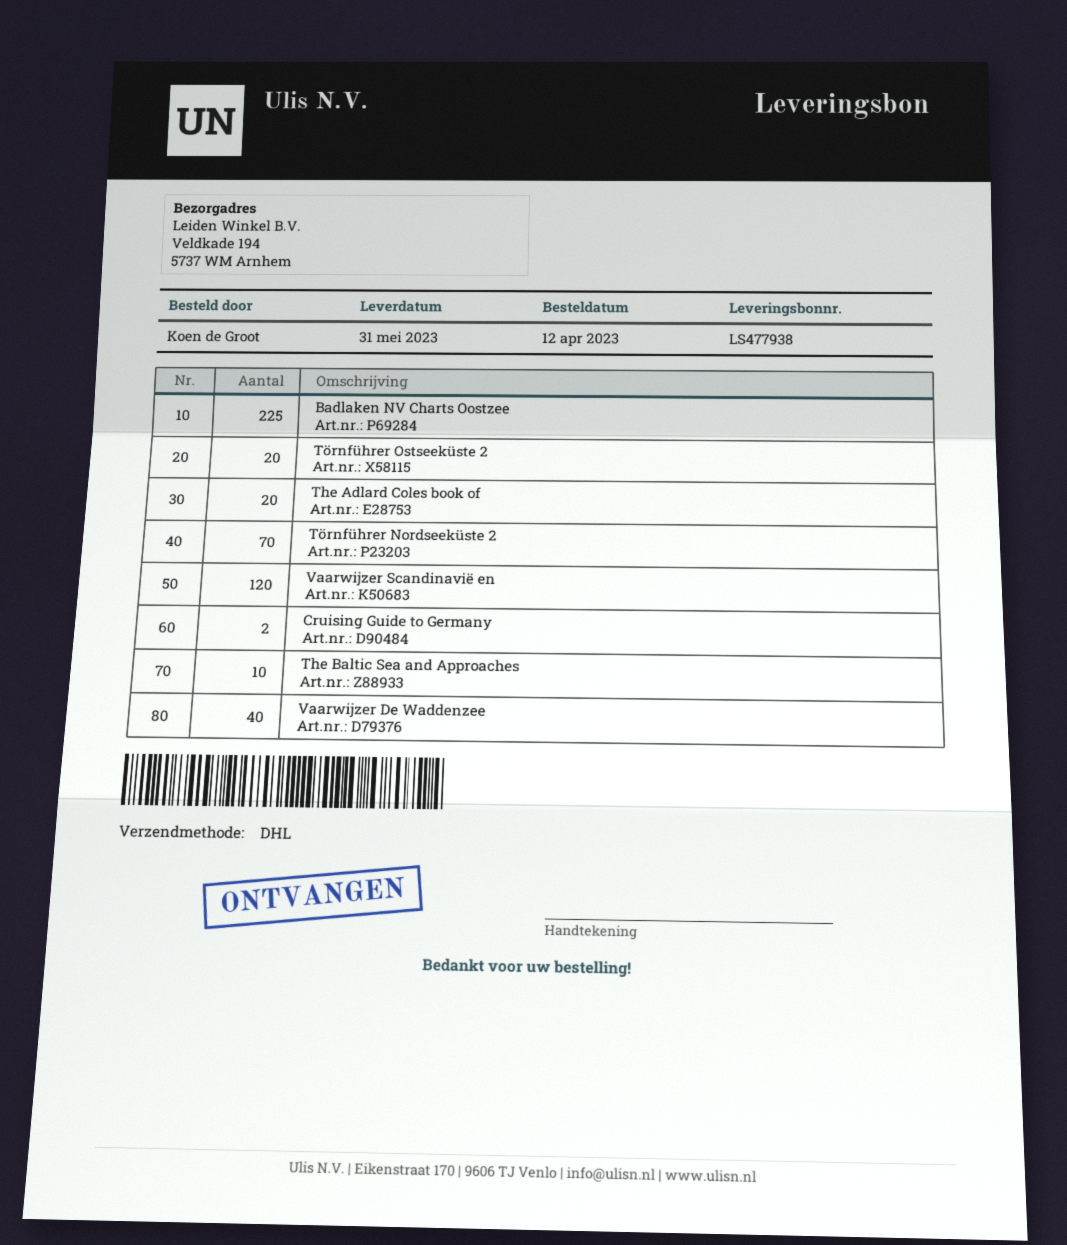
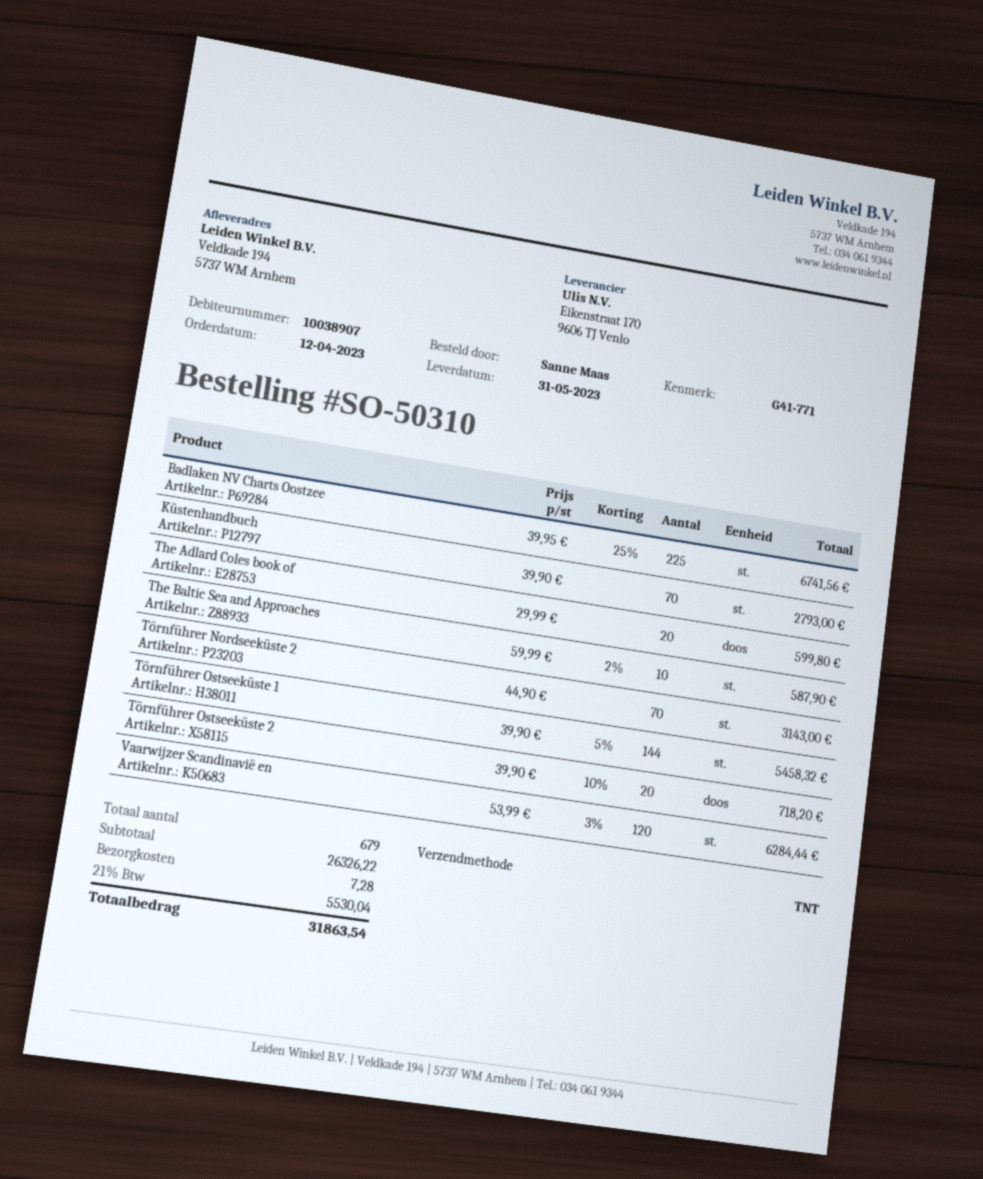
ordered by: Koen de Groot -> Sanne Maas
shipping method: DHL -> TNT
Cruising Guide to Germany: 2 -> none
Vaarwijzer De Waddenzee: 40 -> none
Küstenhandbuch: none -> 70
Törnführer Ostseeküste 1: none -> 144

